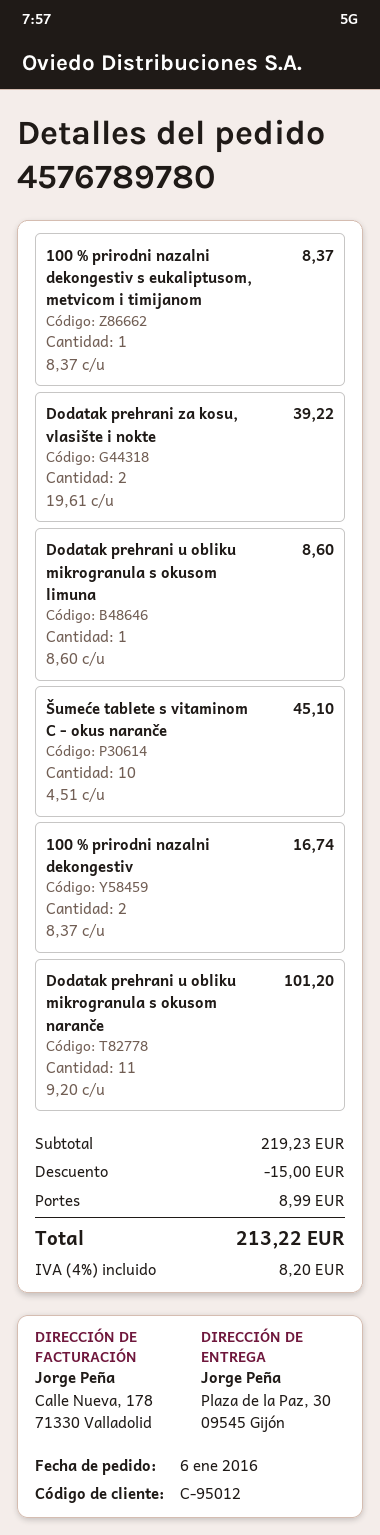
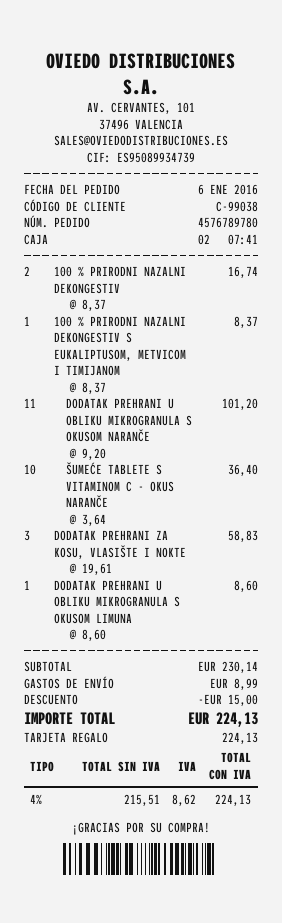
customer number: C-95012 -> C-99038
Dodatak prehrani za kosu, vlasište i nokte: 2 x 19.61 = 39.22 -> 3 x 19.61 = 58.83
Šumeće tablete s vitaminom C - okus naranče: 10 x 4.51 = 45.10 -> 10 x 3.64 = 36.40
subtotal: 219.23 -> 230.14
tax: 4% = 8.20 -> 4% = 8.62
total: 213.22 -> 224.13

